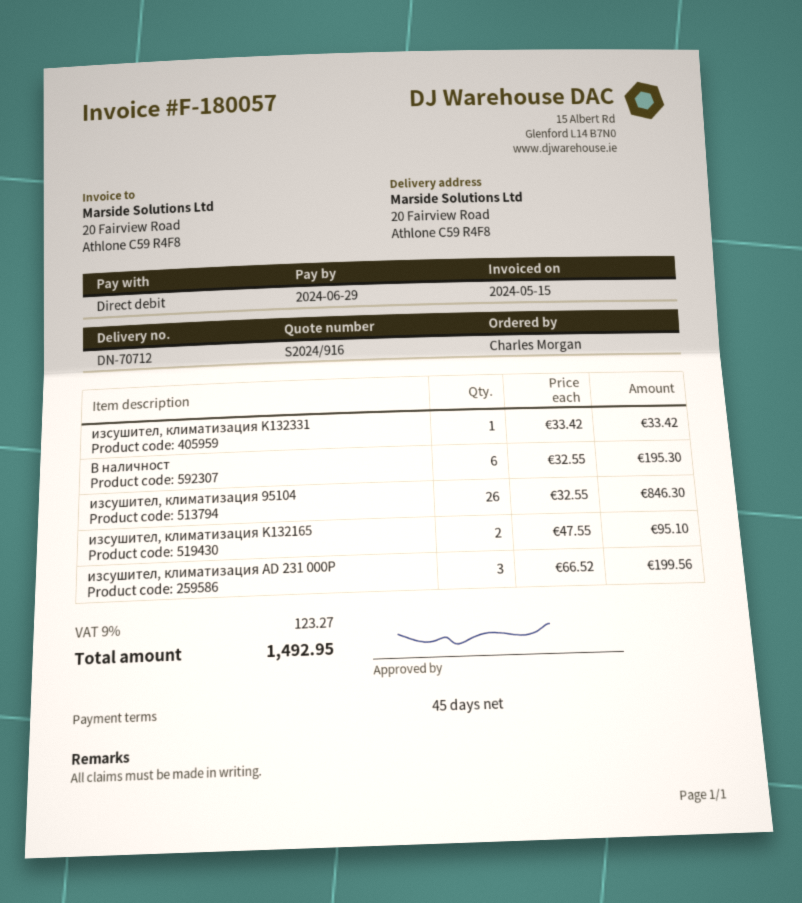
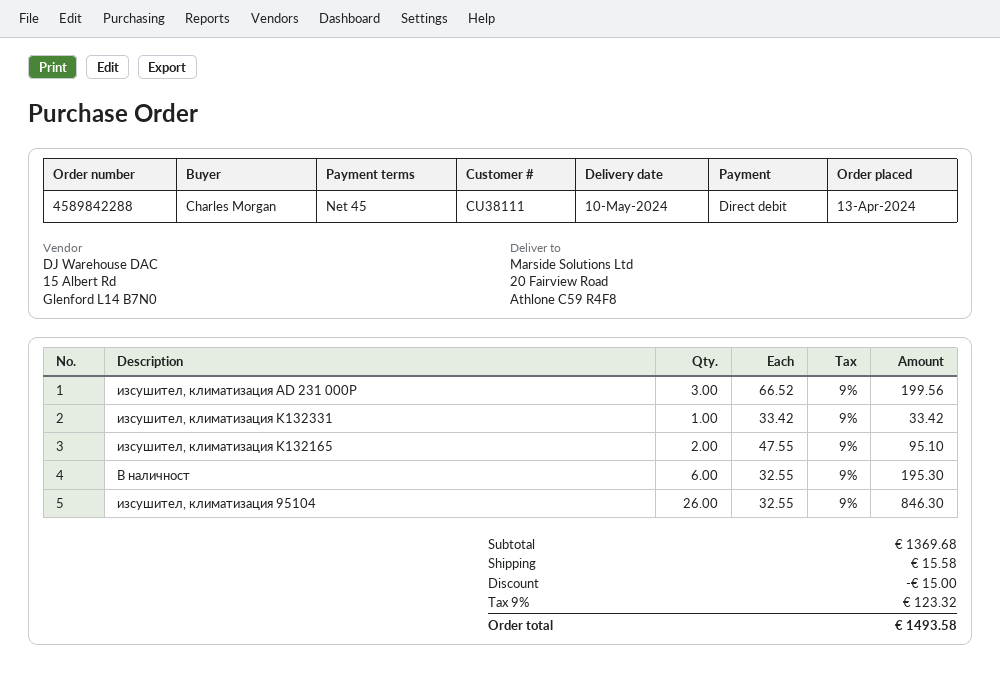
discount: none -> 15.00
shipping: none -> 15.58
tax: 9% = 123.27 -> 9% = 123.32
total: 1492.95 -> 1493.58

